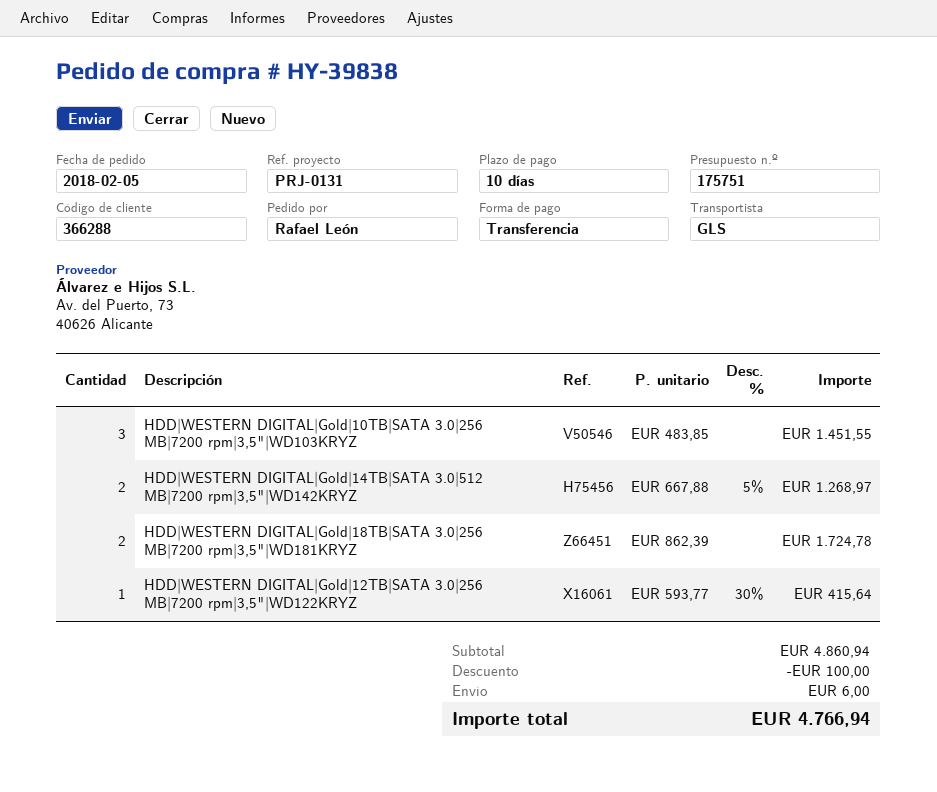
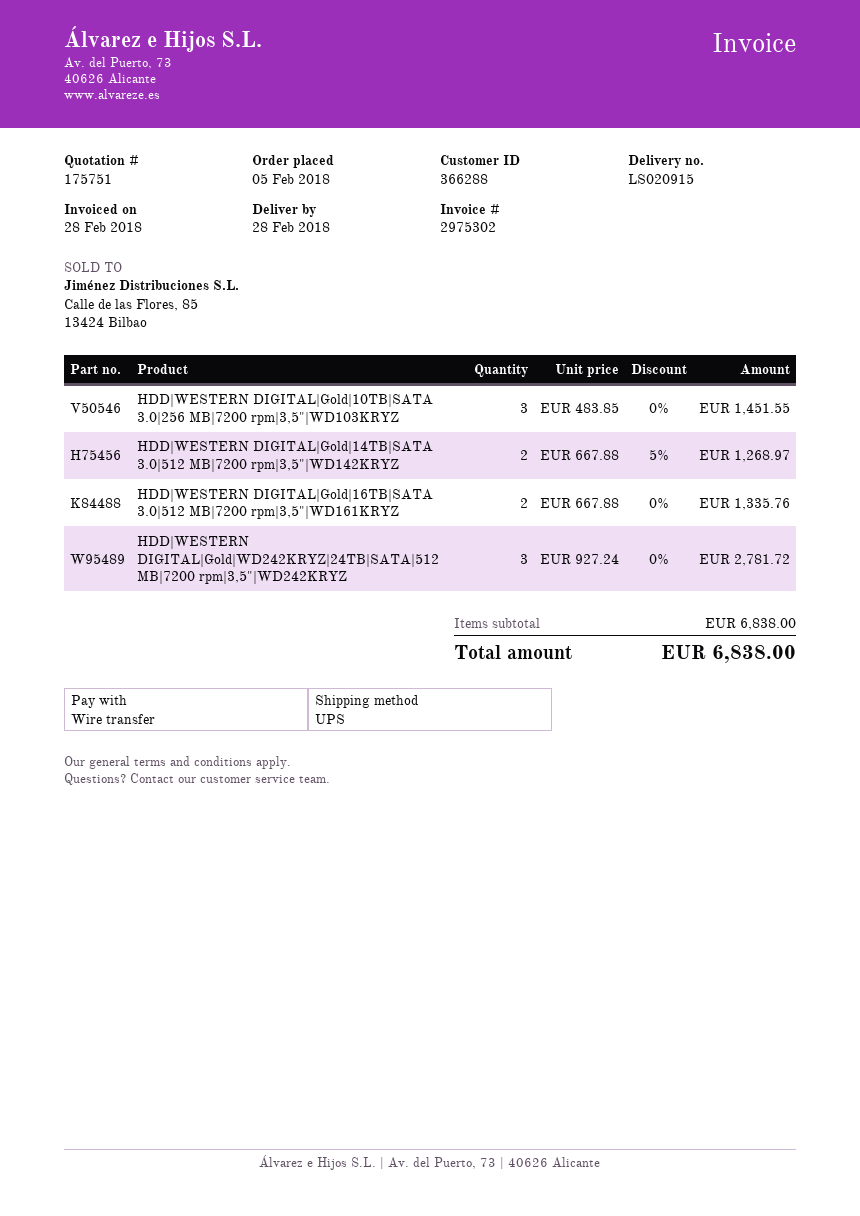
shipping method: GLS -> UPS
HDD|WESTERN DIGITAL|Gold|18TB|SATA 3.0|256 MB|7200 rpm|3,5"|WD181KRYZ: 2 x 862.39 = 1724.78 -> none
HDD|WESTERN DIGITAL|Gold|12TB|SATA 3.0|256 MB|7200 rpm|3,5"|WD122KRYZ: 1 x 593.77 - 30% = 415.64 -> none
HDD|WESTERN DIGITAL|Gold|16TB|SATA 3.0|512 MB|7200 rpm|3,5"|WD161KRYZ: none -> 2 x 667.88 = 1335.76
HDD|WESTERN DIGITAL|Gold|WD242KRYZ|24TB|SATA|512 MB|7200 rpm|3,5"|WD242KRYZ: none -> 3 x 927.24 = 2781.72
subtotal: 4860.94 -> 6838.00
discount: 100.00 -> none
shipping: 6.00 -> none
total: 4766.94 -> 6838.00

